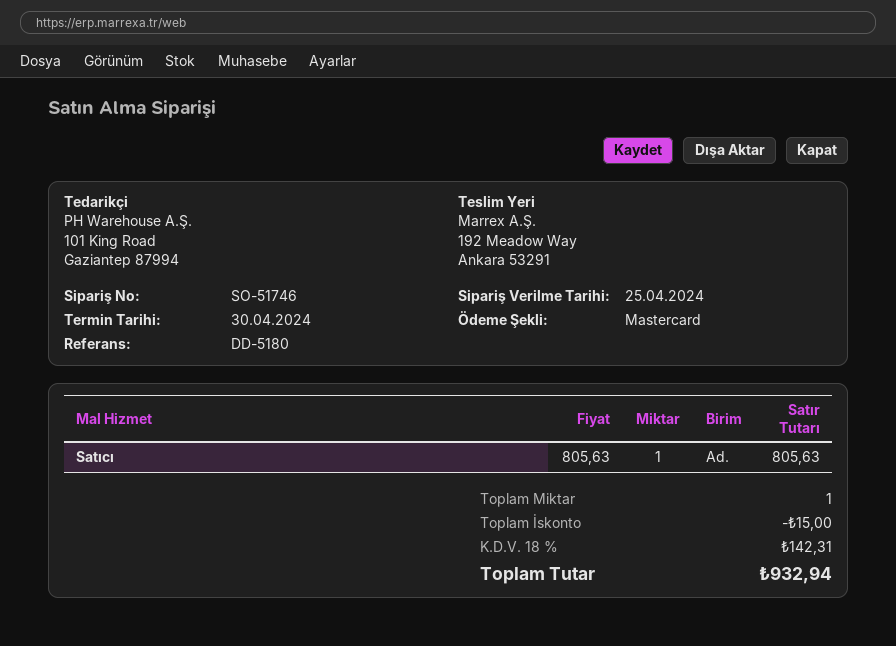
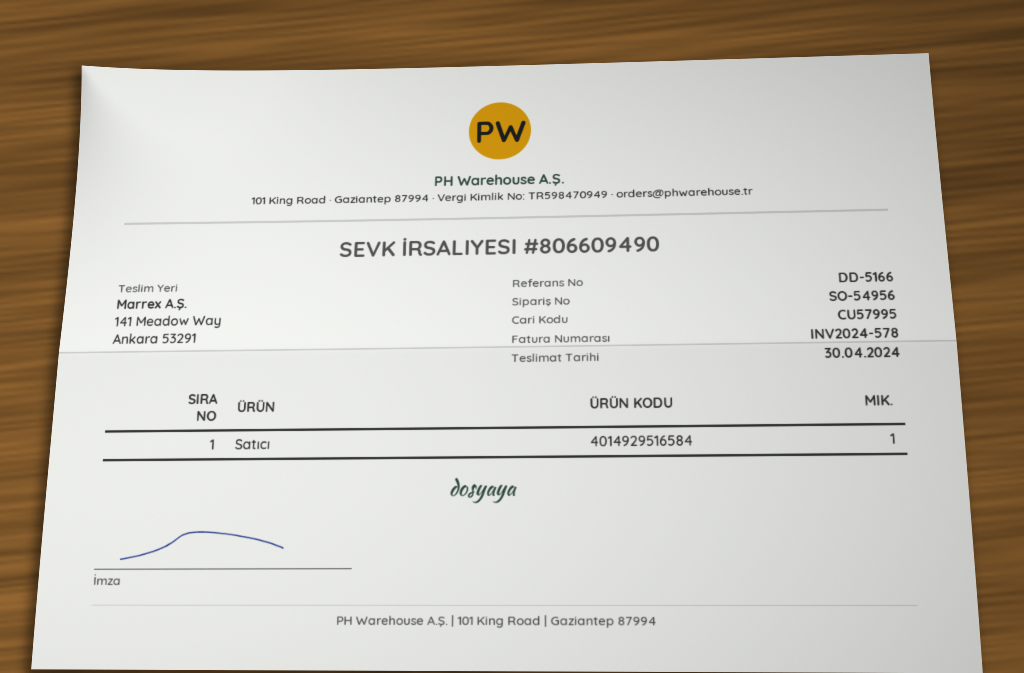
order number: SO-51746 -> SO-54956
reference: DD-5180 -> DD-5166
ship to: 192 Meadow Way, Ankara 53291 -> 141 Meadow Way, Ankara 53291

